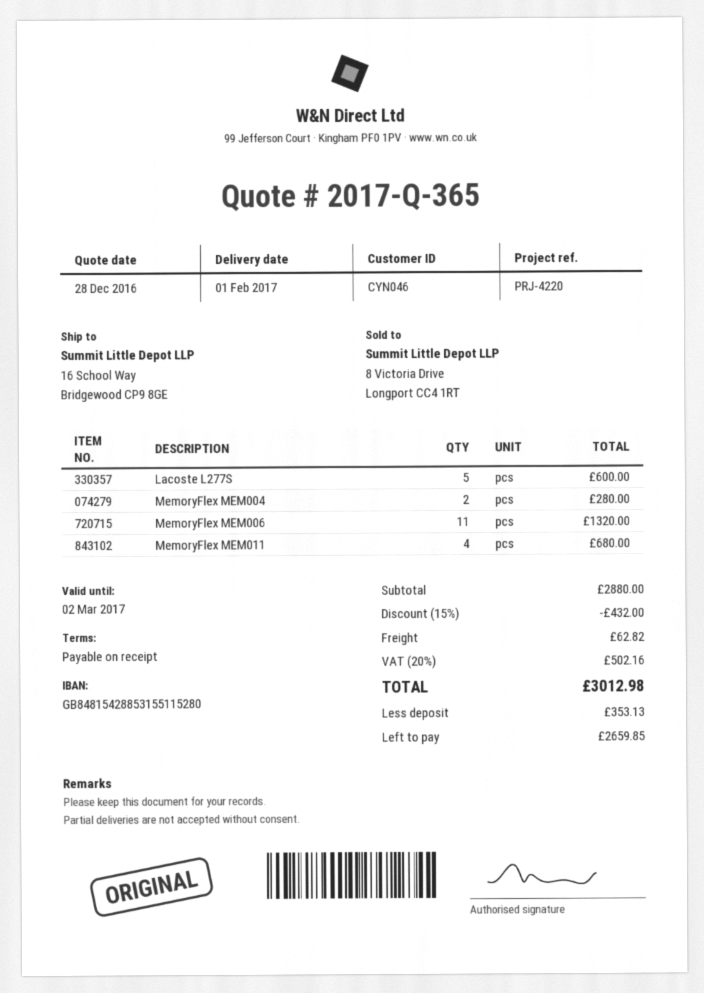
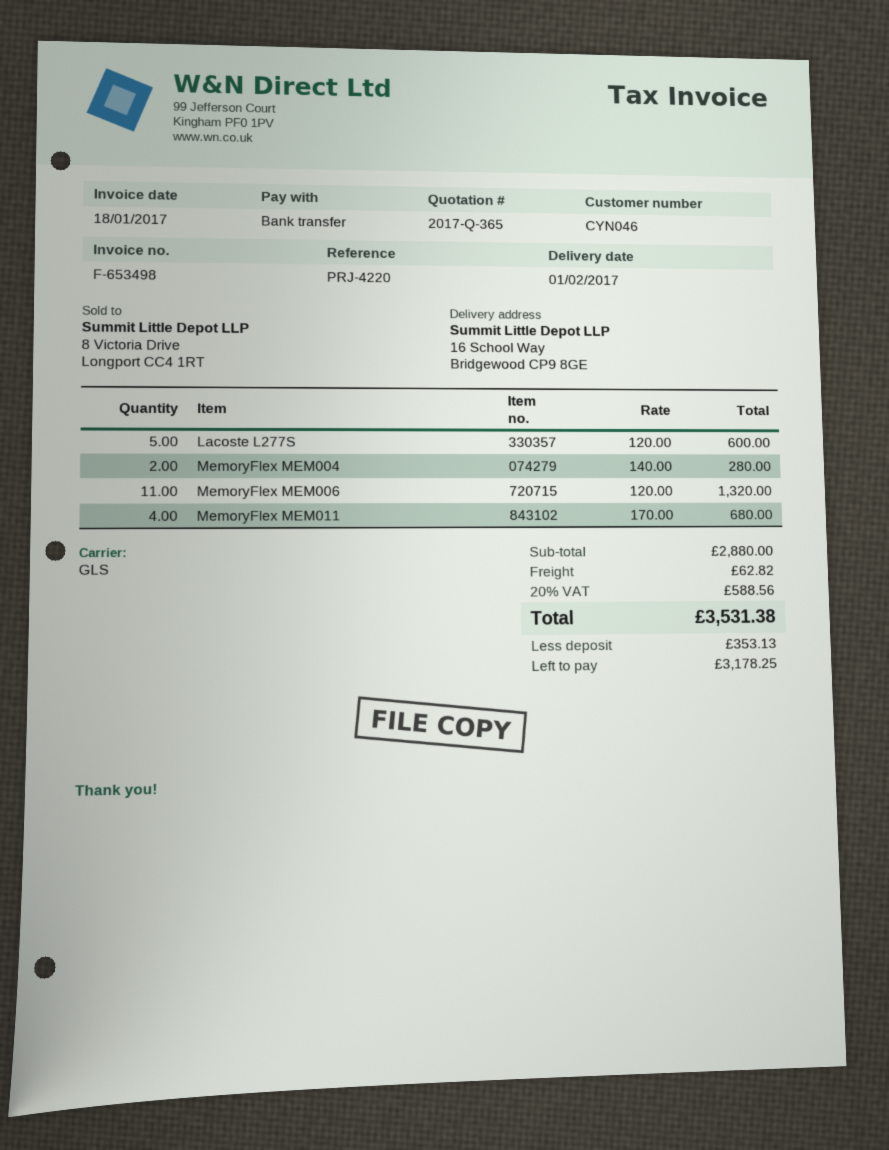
discount: 15% = 432.00 -> none
tax: 20% = 502.16 -> 20% = 588.56
total: 3012.98 -> 3531.38
balance: 2659.85 -> 3178.25

